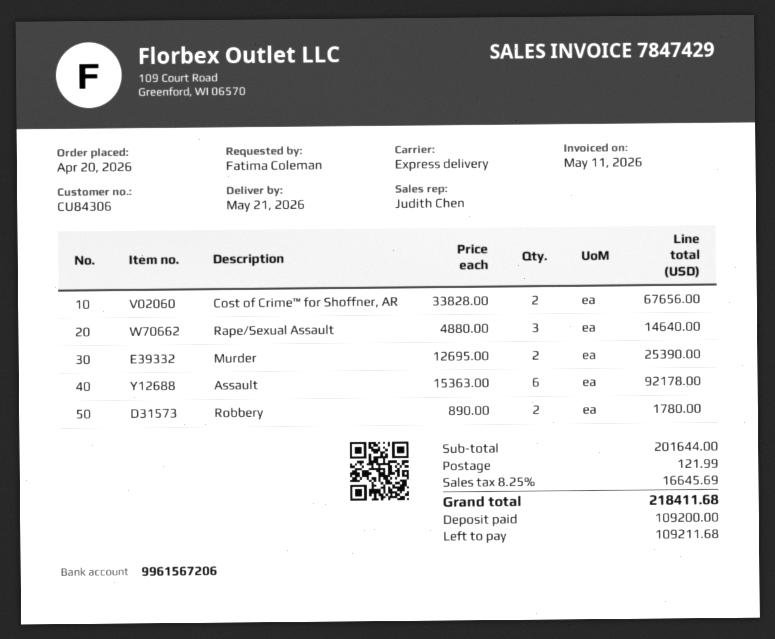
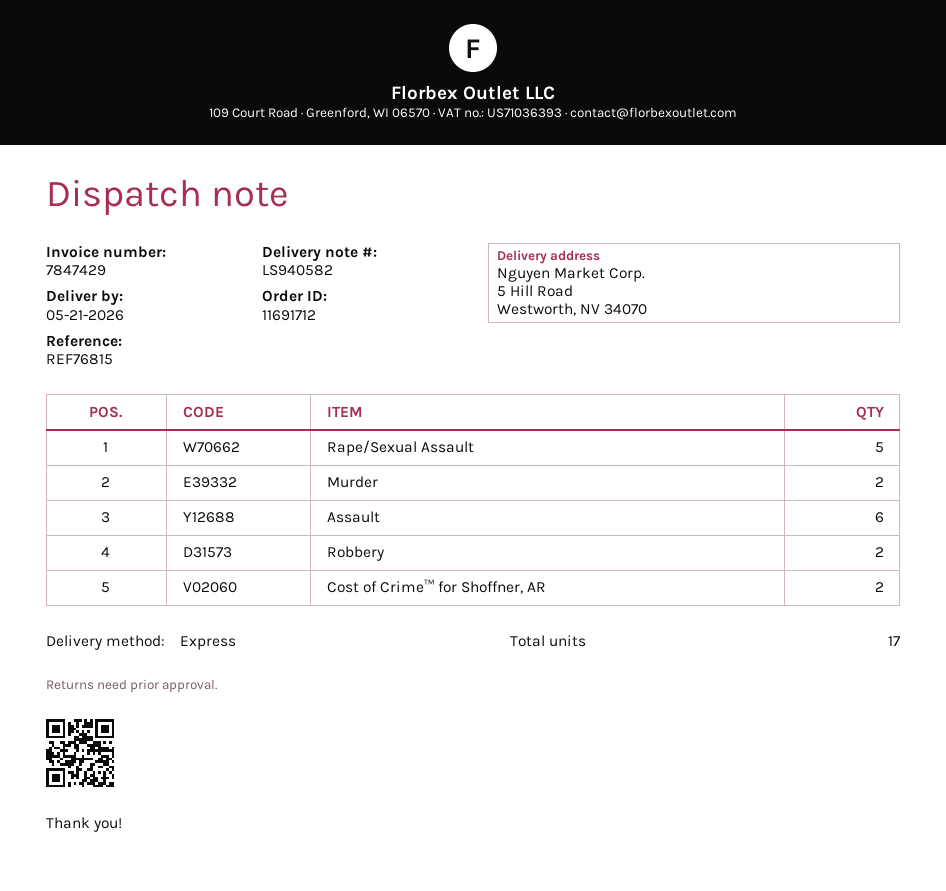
Rape/Sexual Assault: 3 -> 5

